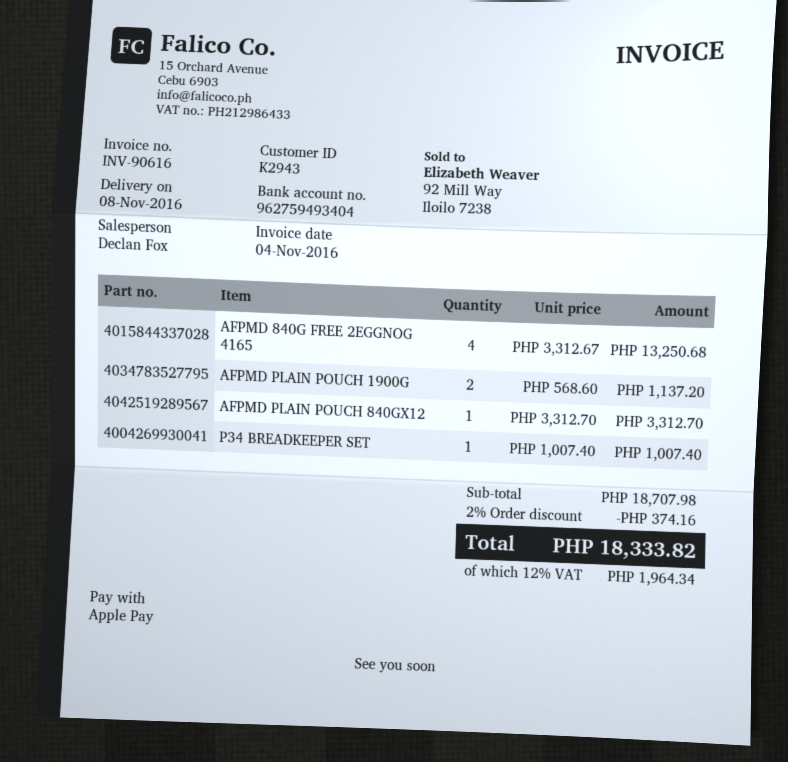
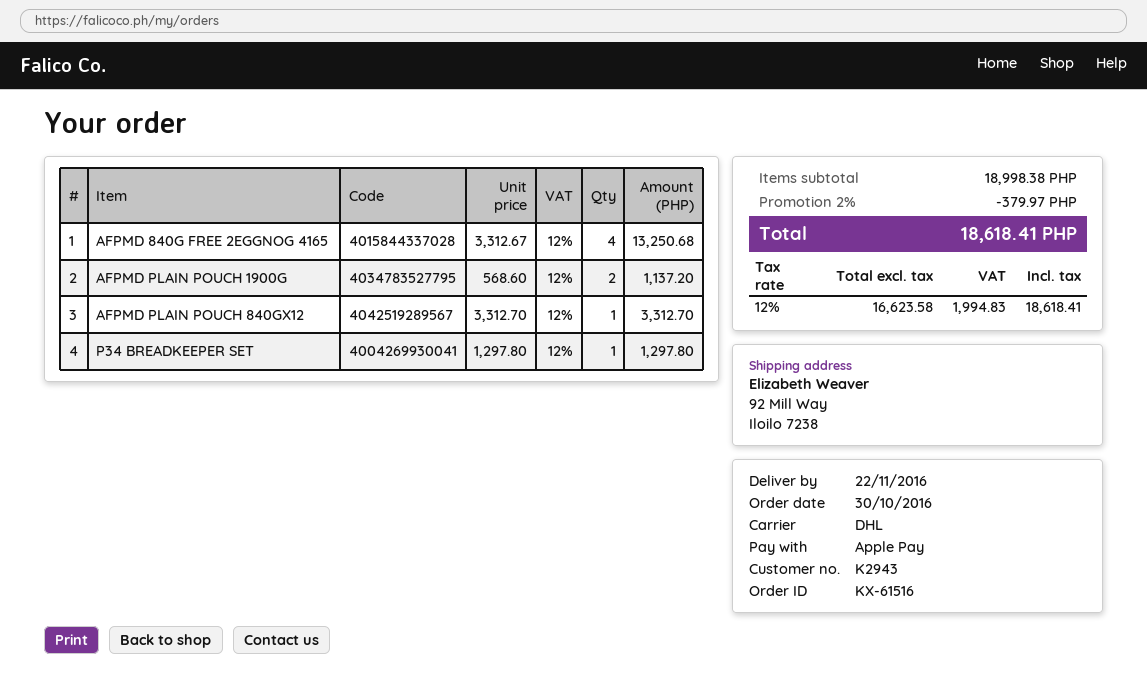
delivery date: 2016-11-08 -> 2016-11-22
P34 BREADKEEPER SET: 1 x 1007.40 = 1007.40 -> 1 x 1297.80 = 1297.80
subtotal: 18707.98 -> 18998.38
discount: 2% = 374.16 -> 2% = 379.97
tax: 12% = 1964.34 -> 12% = 1994.83
total: 18333.82 -> 18618.41

